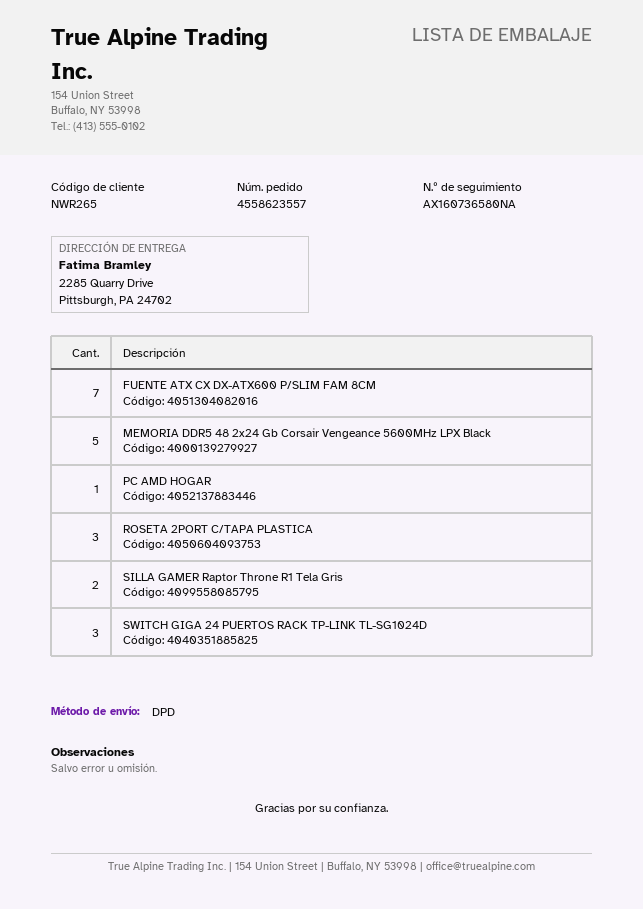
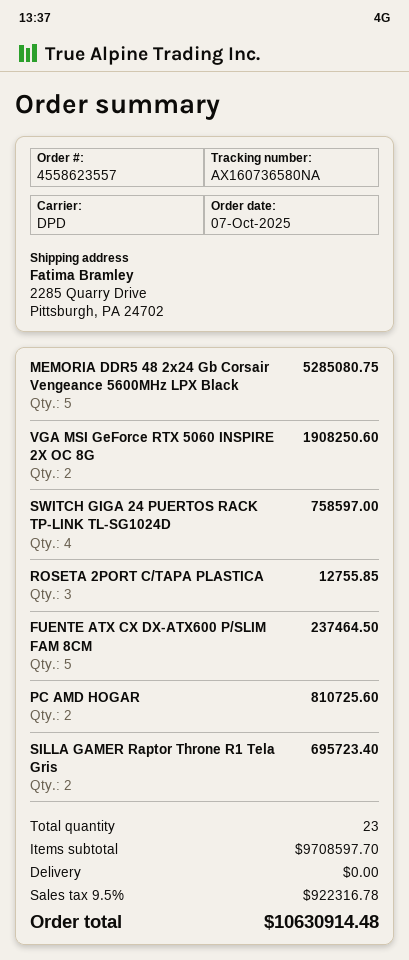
FUENTE ATX CX DX-ATX600 P/SLIM FAM 8CM: 7 -> 5
PC AMD HOGAR: 1 -> 2
SWITCH GIGA 24 PUERTOS RACK TP-LINK TL-SG1024D: 3 -> 4
VGA MSI GeForce RTX 5060 INSPIRE 2X OC 8G: none -> 2

